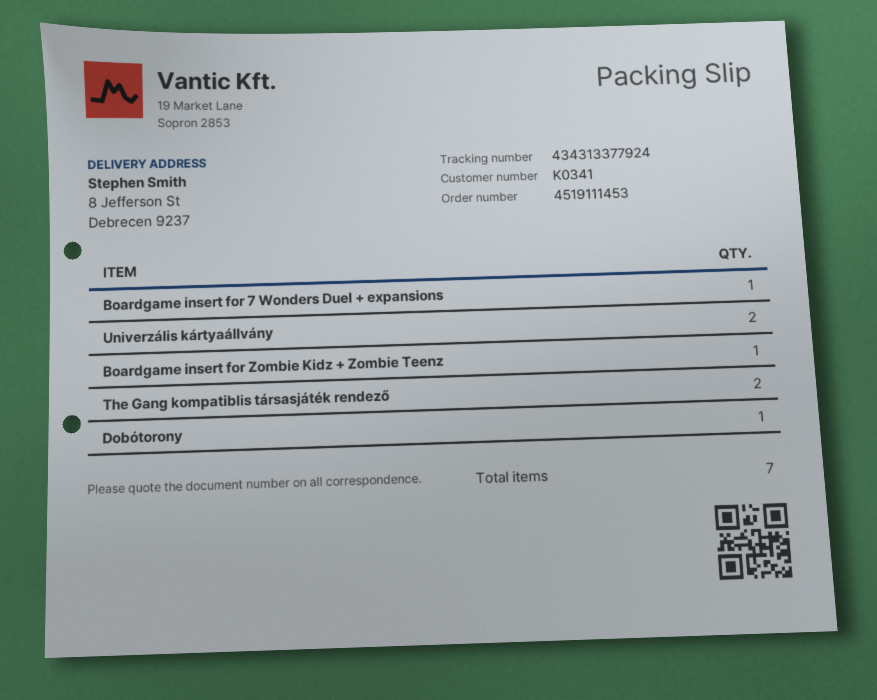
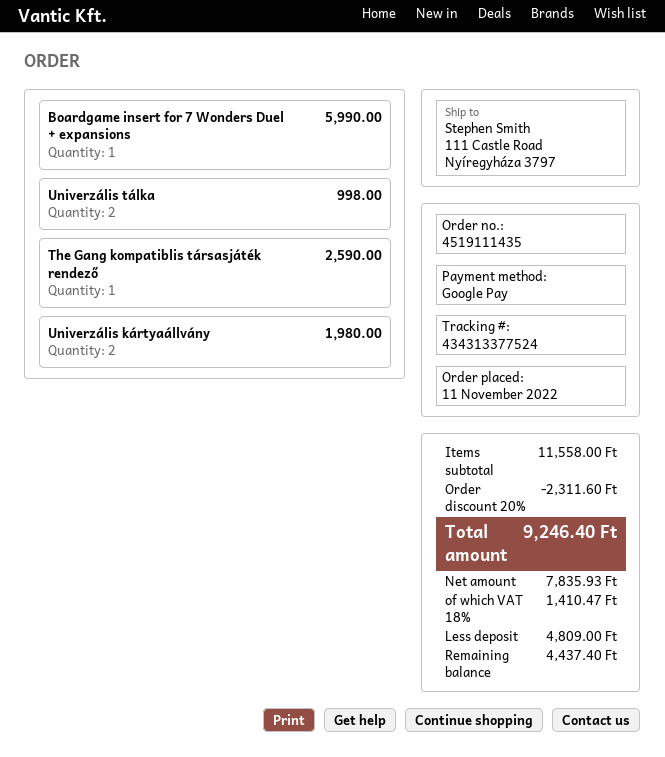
order number: 4519111453 -> 4519111435
tracking number: 434313377924 -> 434313377524
ship to: 8 Jefferson St, Debrecen 9237 -> 111 Castle Road, Nyíregyháza 3797
Boardgame insert for Zombie Kidz + Zombie Teenz: 1 -> none
The Gang kompatiblis társasjáték rendező: 2 -> 1
Dobótorony: 1 -> none
Univerzális tálka: none -> 2

